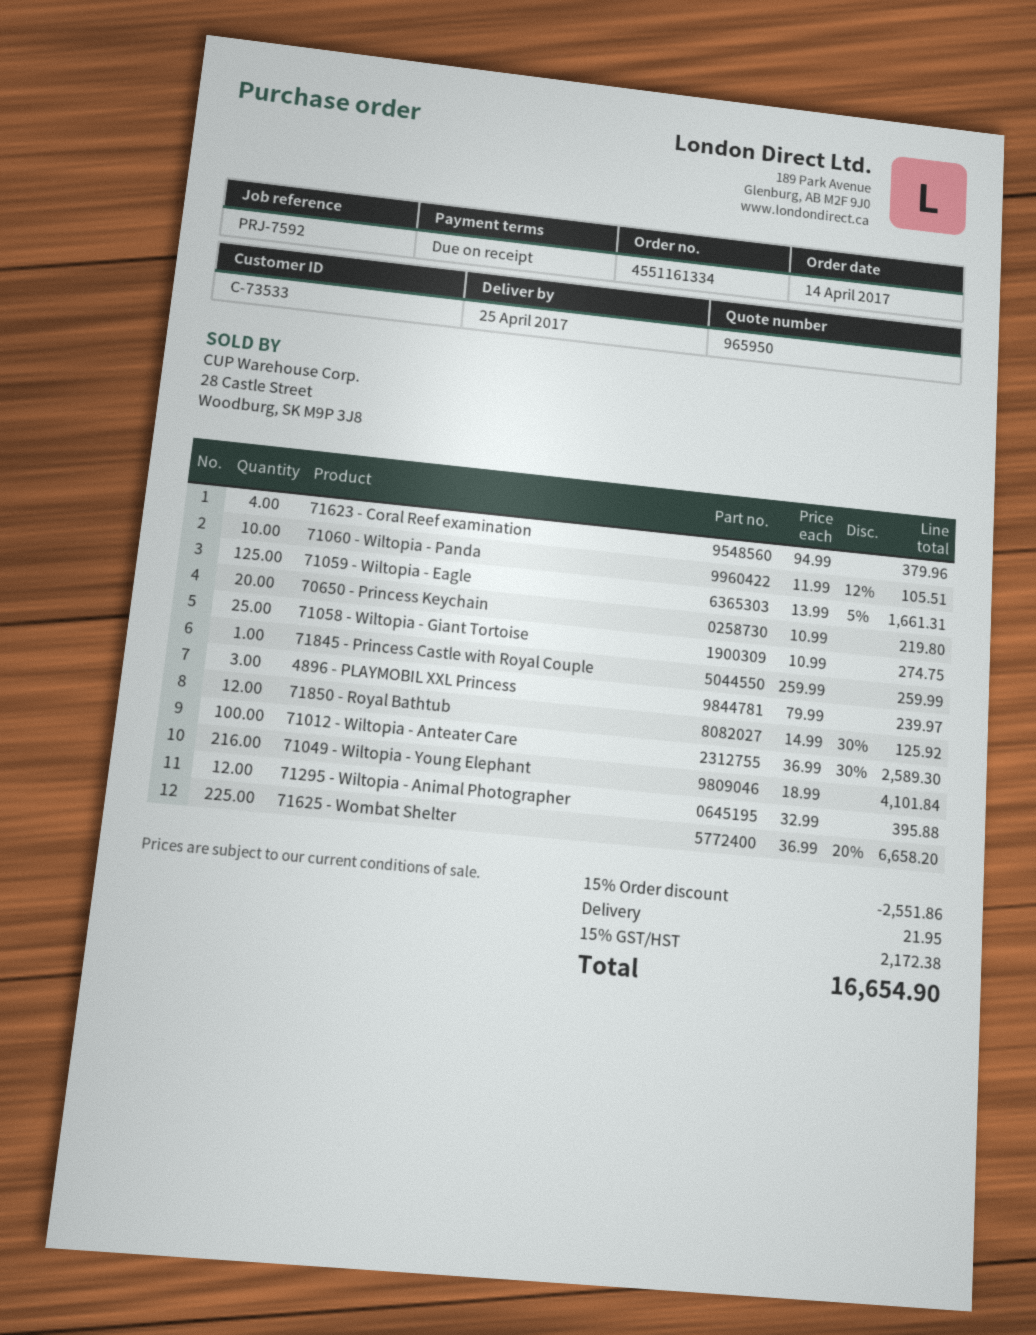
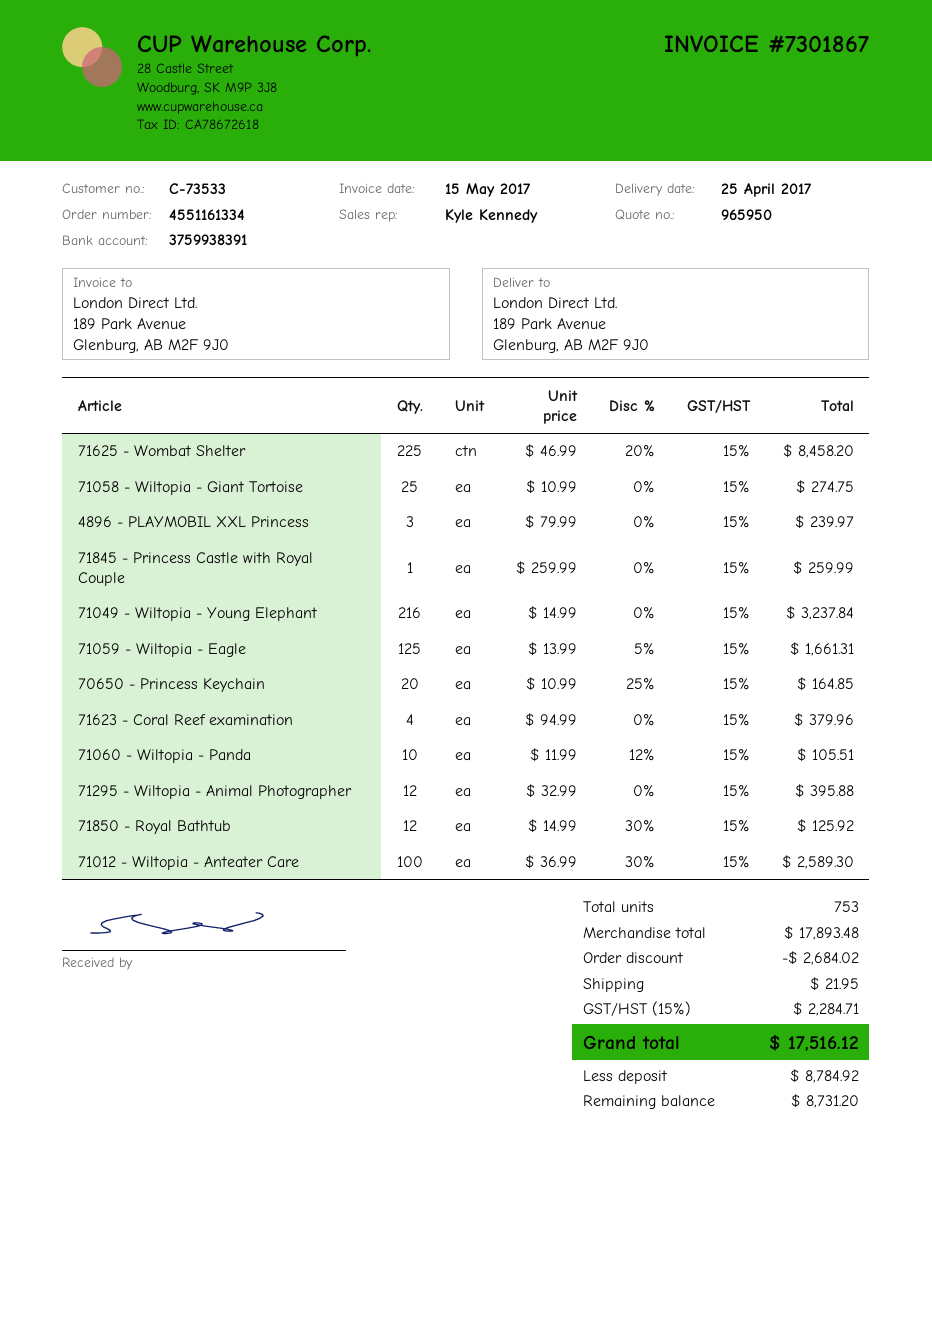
70650 - Princess Keychain: 20 x 10.99 = 219.80 -> 20 x 10.99 - 25% = 164.85
71049 - Wiltopia - Young Elephant: 216 x 18.99 = 4101.84 -> 216 x 14.99 = 3237.84
71625 - Wombat Shelter: 225 x 36.99 - 20% = 6658.20 -> 225 x 46.99 - 20% = 8458.20
discount: 2551.86 -> 2684.02
tax: 15% = 2172.38 -> 15% = 2284.71
total: 16654.90 -> 17516.12

